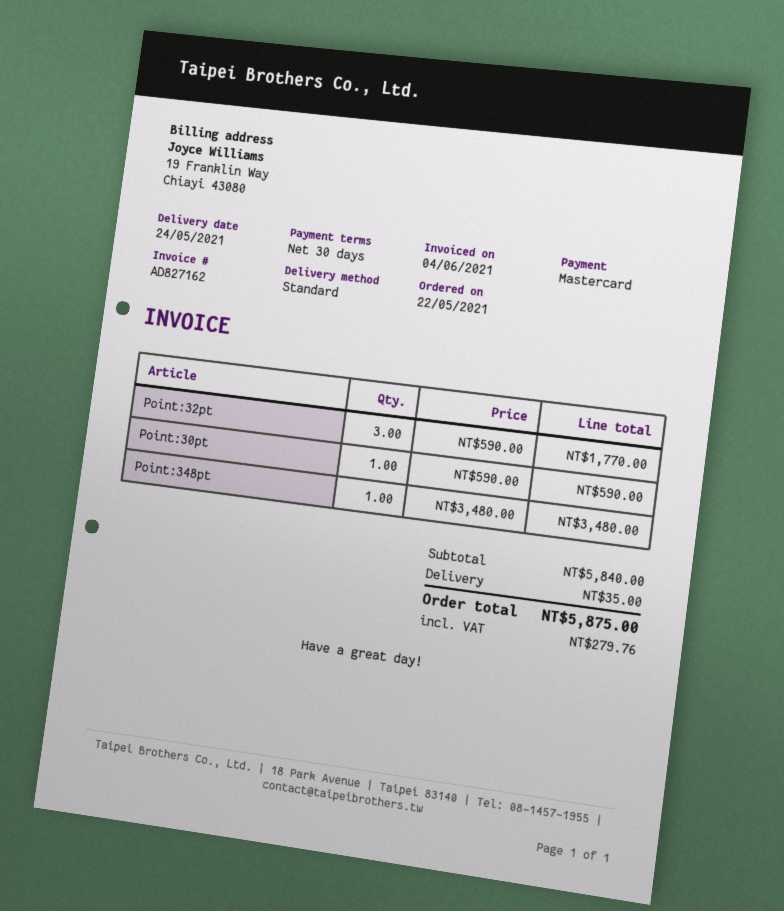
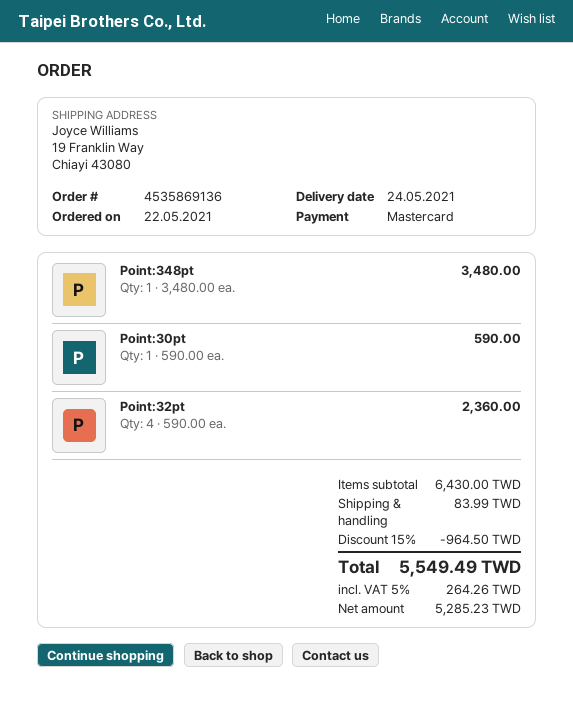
Point:32pt: 3 x 590.00 = 1770.00 -> 4 x 590.00 = 2360.00
subtotal: 5840.00 -> 6430.00
discount: none -> 15% = 964.50
shipping: 35.00 -> 83.99
tax: 279.76 -> 264.26
total: 5875.00 -> 5549.49

